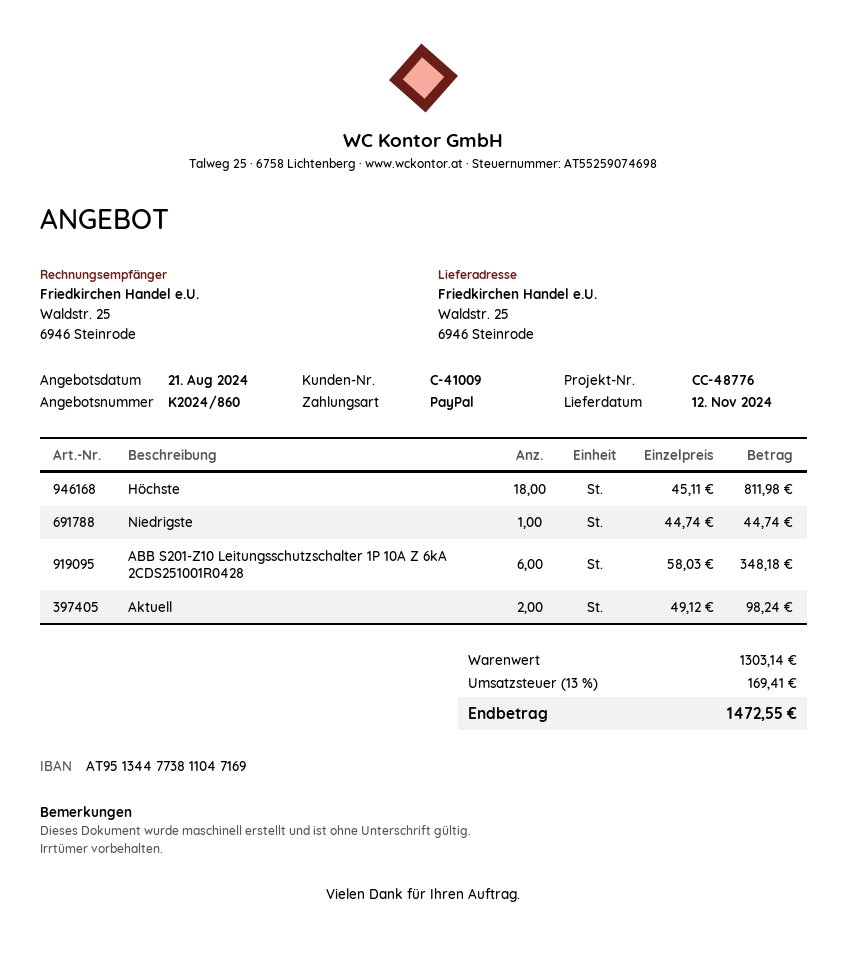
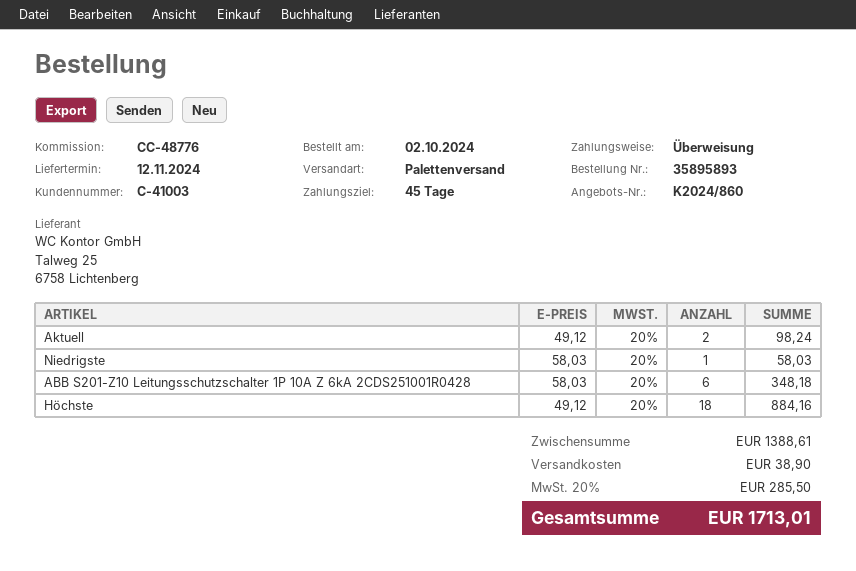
customer number: C-41009 -> C-41003
payment method: PayPal -> bank transfer
Höchste: 18 x 45.11 = 811.98 -> 18 x 49.12 = 884.16
Niedrigste: 1 x 44.74 = 44.74 -> 1 x 58.03 = 58.03
subtotal: 1303.14 -> 1388.61
shipping: none -> 38.90
tax: 13% = 169.41 -> 20% = 285.50
total: 1472.55 -> 1713.01

